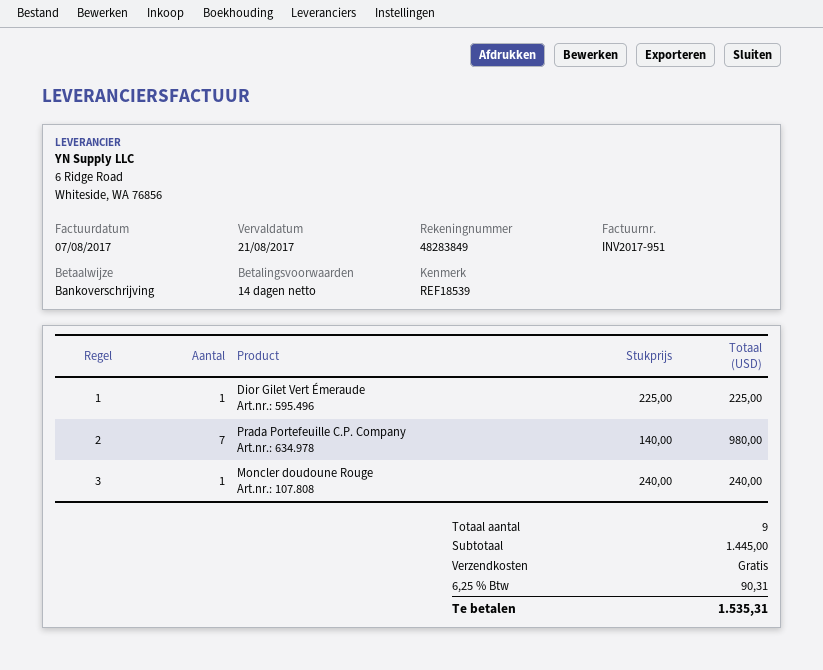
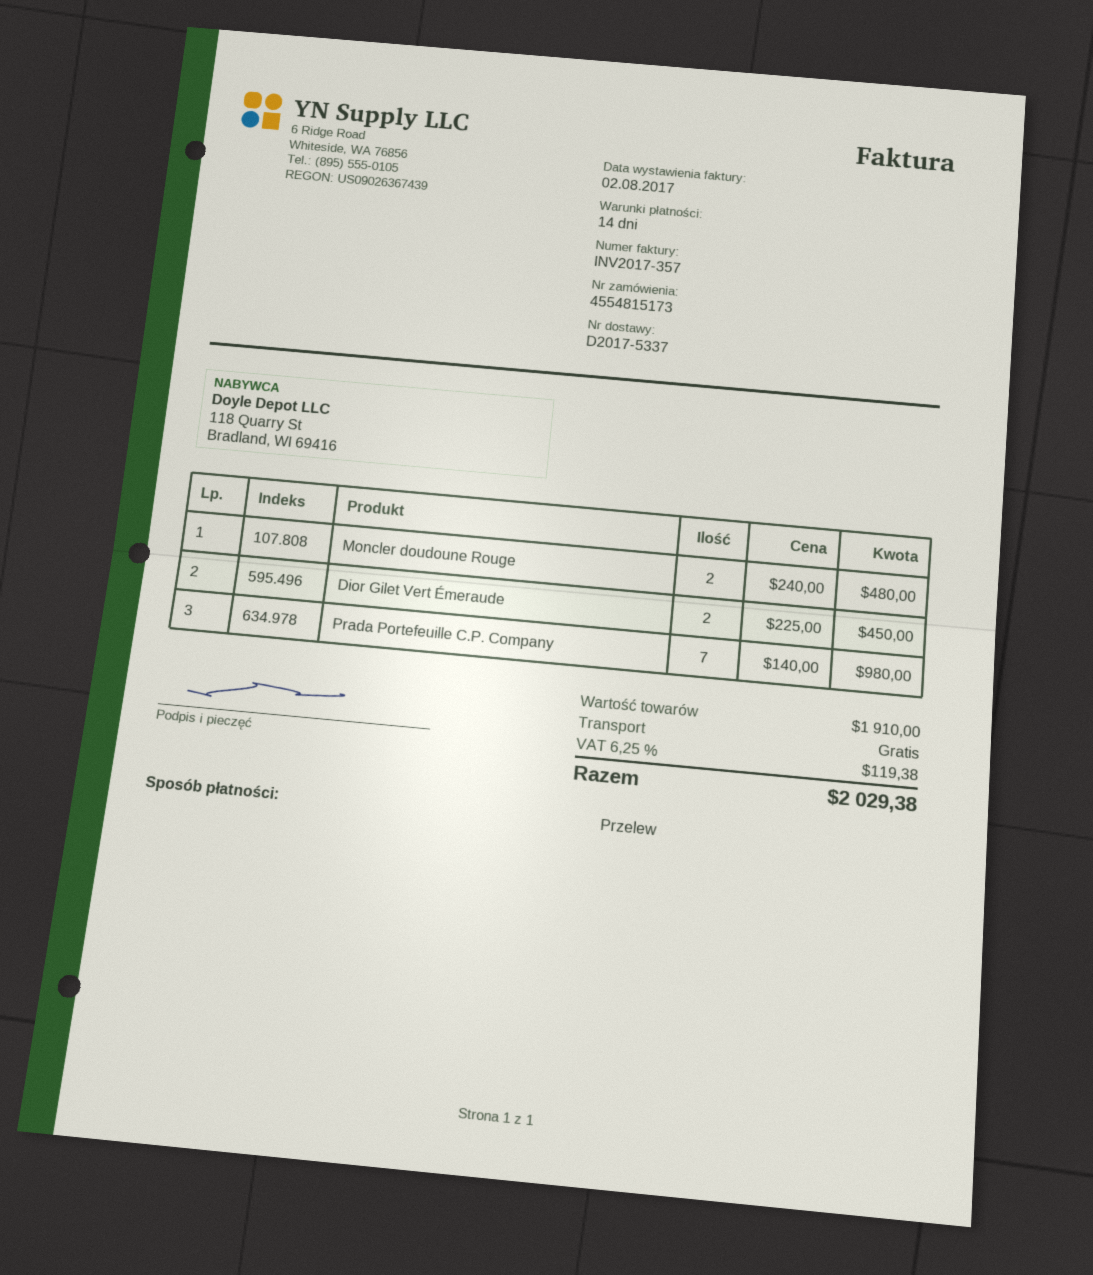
invoice number: INV2017-951 -> INV2017-357
invoice date: 2017-08-07 -> 2017-08-02
Dior Gilet Vert Émeraude: 1 x 225.00 = 225.00 -> 2 x 225.00 = 450.00
Moncler doudoune Rouge: 1 x 240.00 = 240.00 -> 2 x 240.00 = 480.00
subtotal: 1445.00 -> 1910.00
tax: 6.25% = 90.31 -> 6.25% = 119.38
total: 1535.31 -> 2029.38

